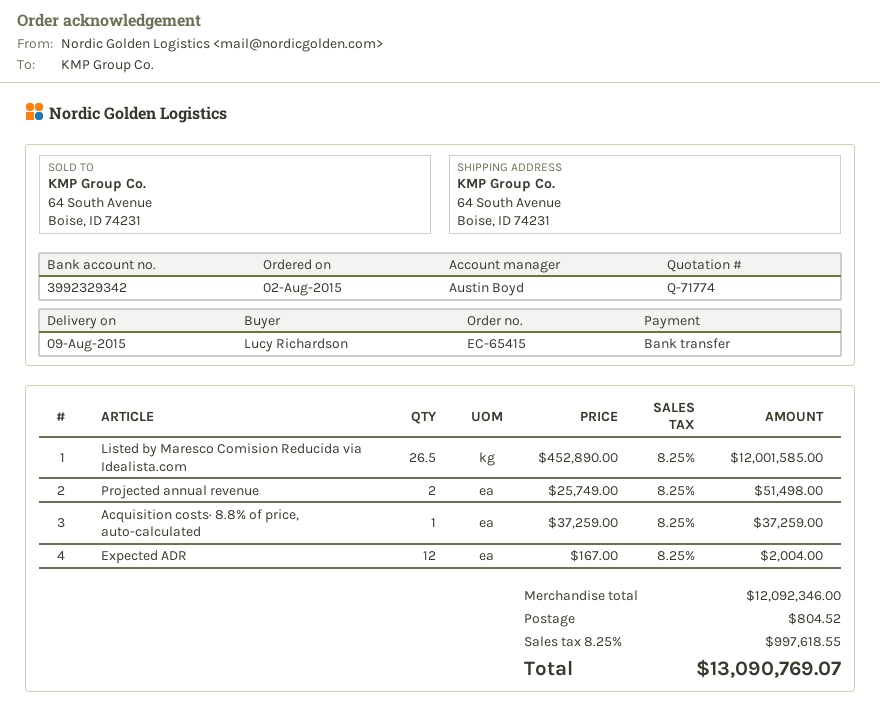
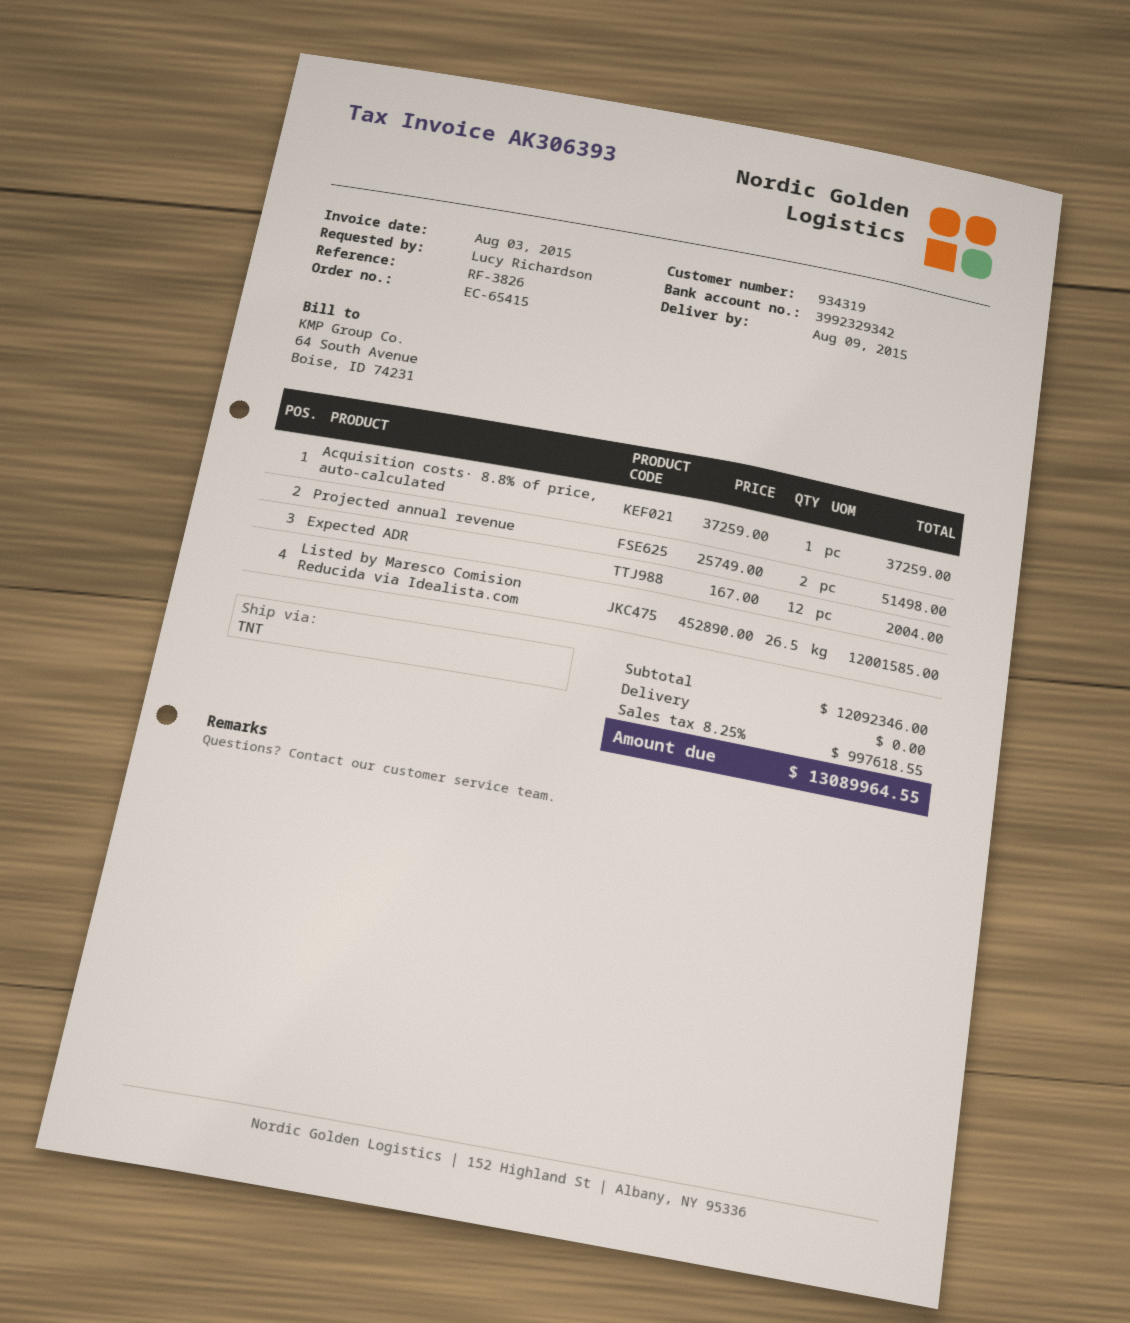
shipping: 804.52 -> 0.00
total: 13090769.07 -> 13089964.55

